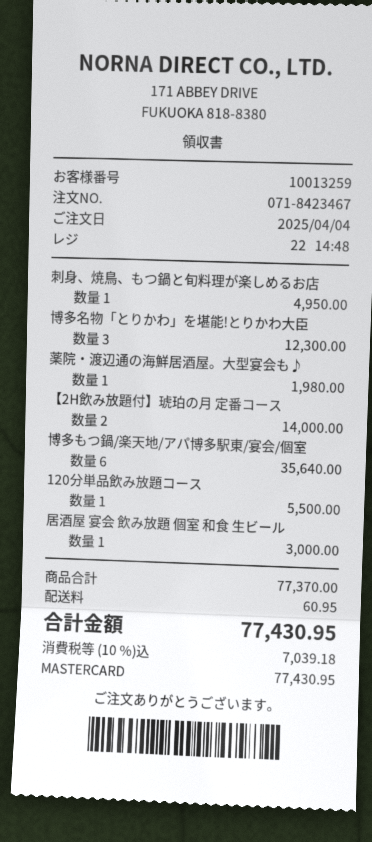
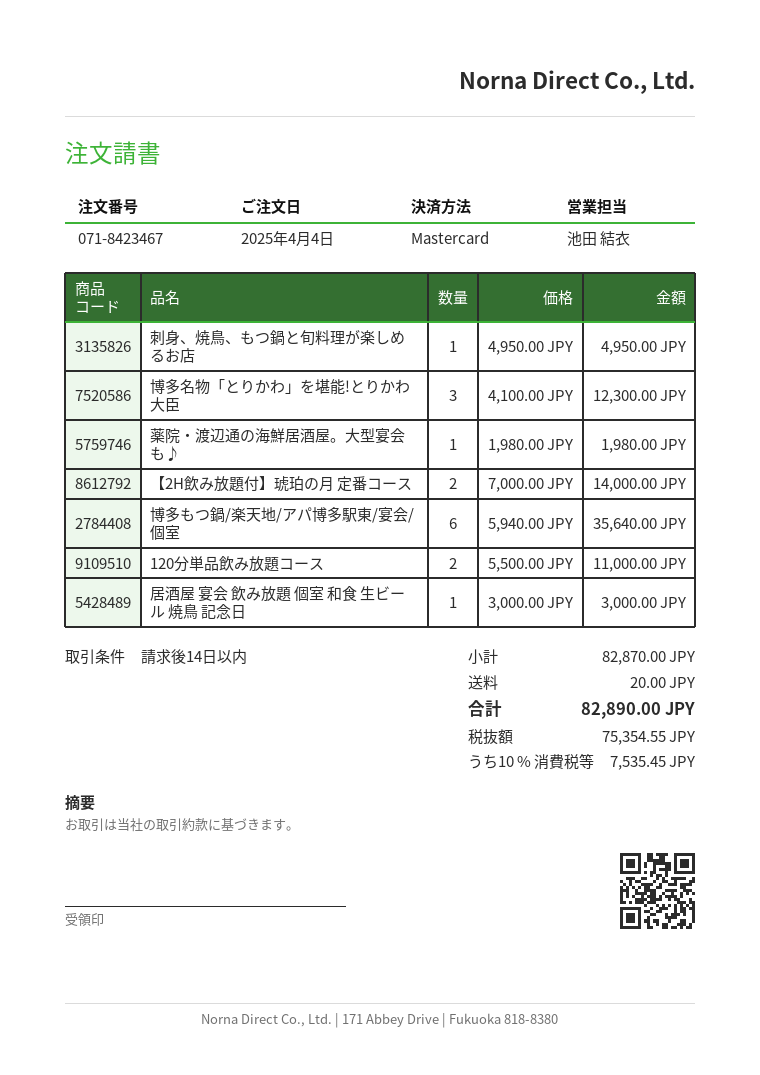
120分単品飲み放題コース: 1 for 5500.00 -> 2 for 11000.00
subtotal: 77370.00 -> 82870.00
shipping: 60.95 -> 20.00
tax: 10% = 7039.18 -> 10% = 7535.45
total: 77430.95 -> 82890.00

